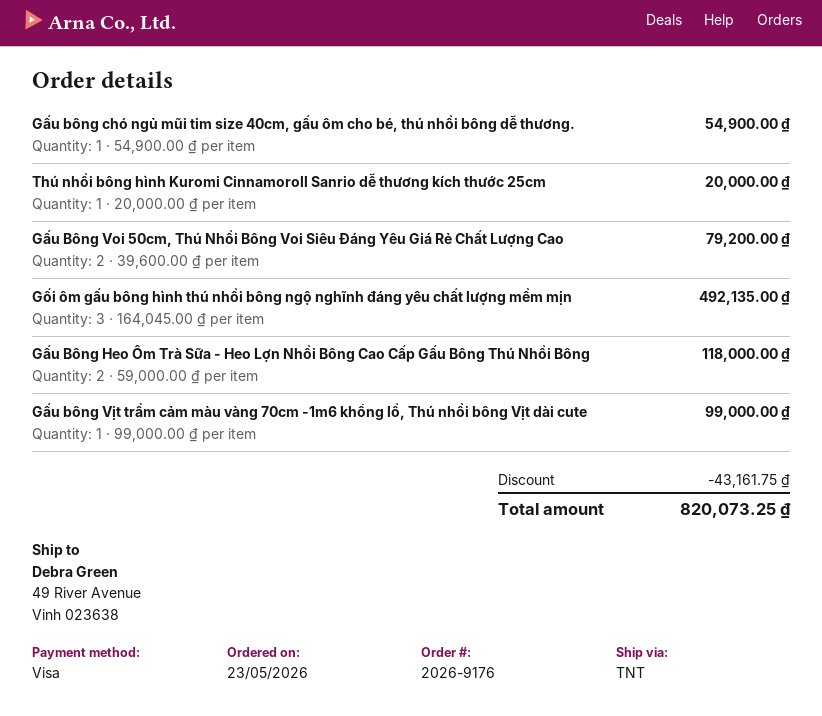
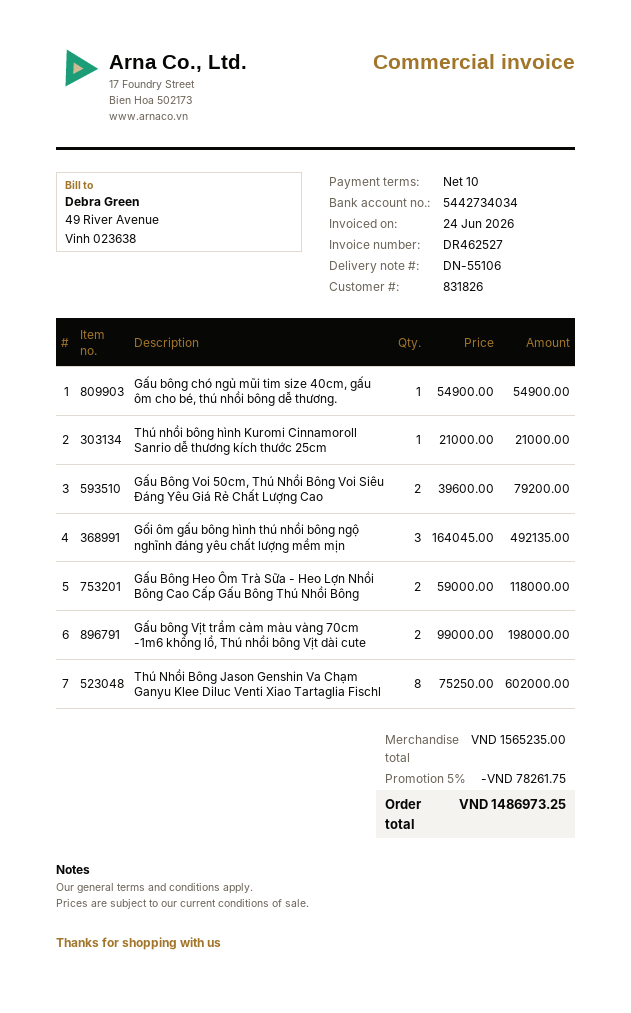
Thú nhồi bông hình Kuromi Cinnamoroll Sanrio dễ thương kích thước 25cm: 1 x 20000.00 = 20000.00 -> 1 x 21000.00 = 21000.00
Gấu bông Vịt trầm cảm màu vàng 70cm -1m6 khổng lồ, Thú nhồi bông Vịt dài cute: 1 x 99000.00 = 99000.00 -> 2 x 99000.00 = 198000.00
Thú Nhồi Bông Jason Genshin Va Chạm Ganyu Klee Diluc Venti Xiao Tartaglia Fischl: none -> 8 x 75250.00 = 602000.00
discount: 43161.75 -> 78261.75
total: 820073.25 -> 1486973.25

